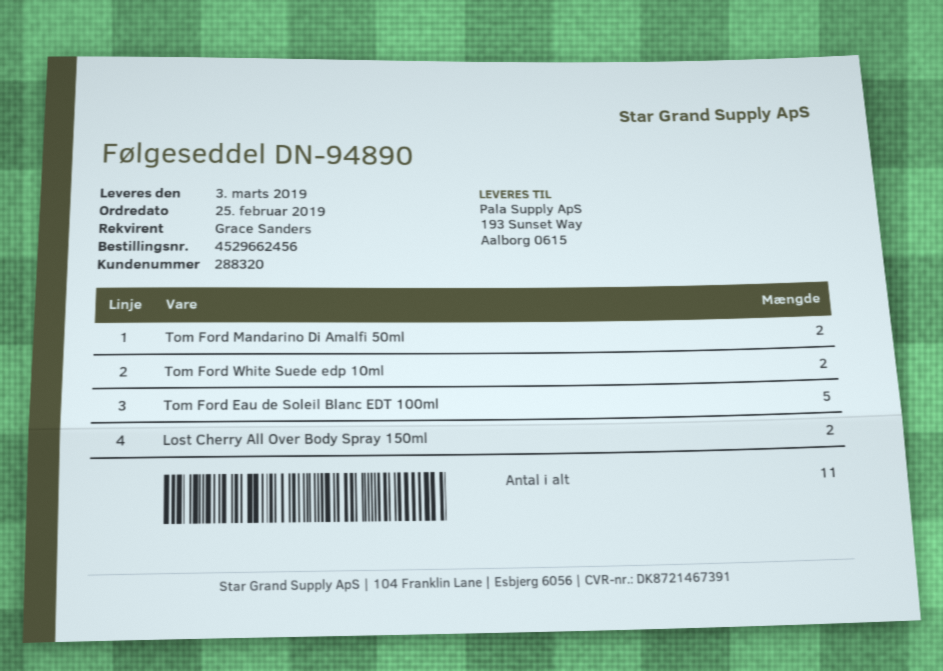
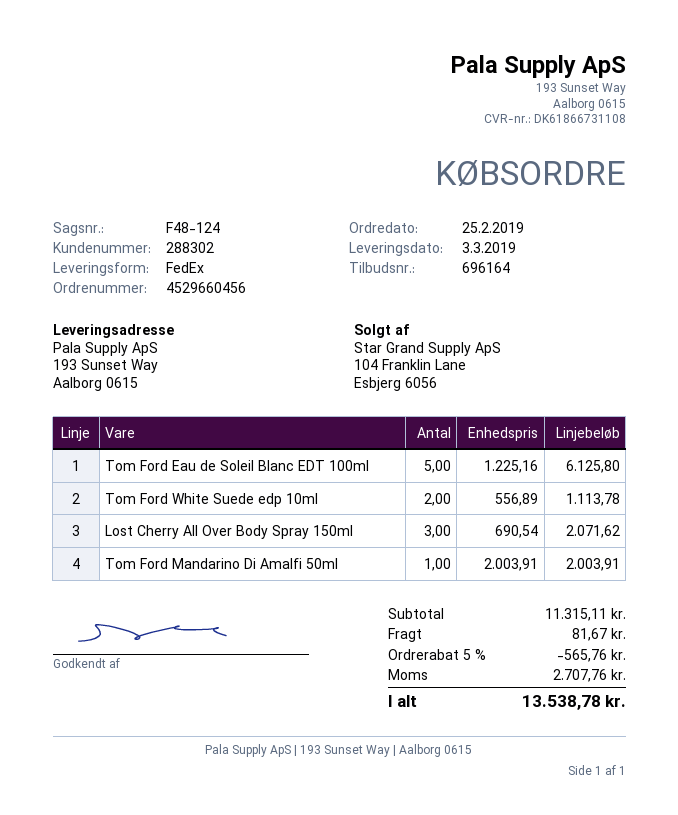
order number: 4529662456 -> 4529660456
customer number: 288320 -> 288302
Tom Ford Mandarino Di Amalfi 50ml: 2 -> 1
Lost Cherry All Over Body Spray 150ml: 2 -> 3

